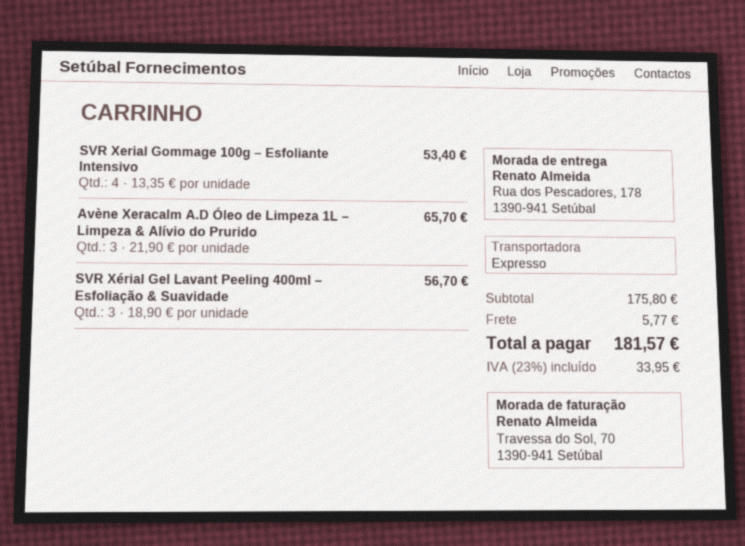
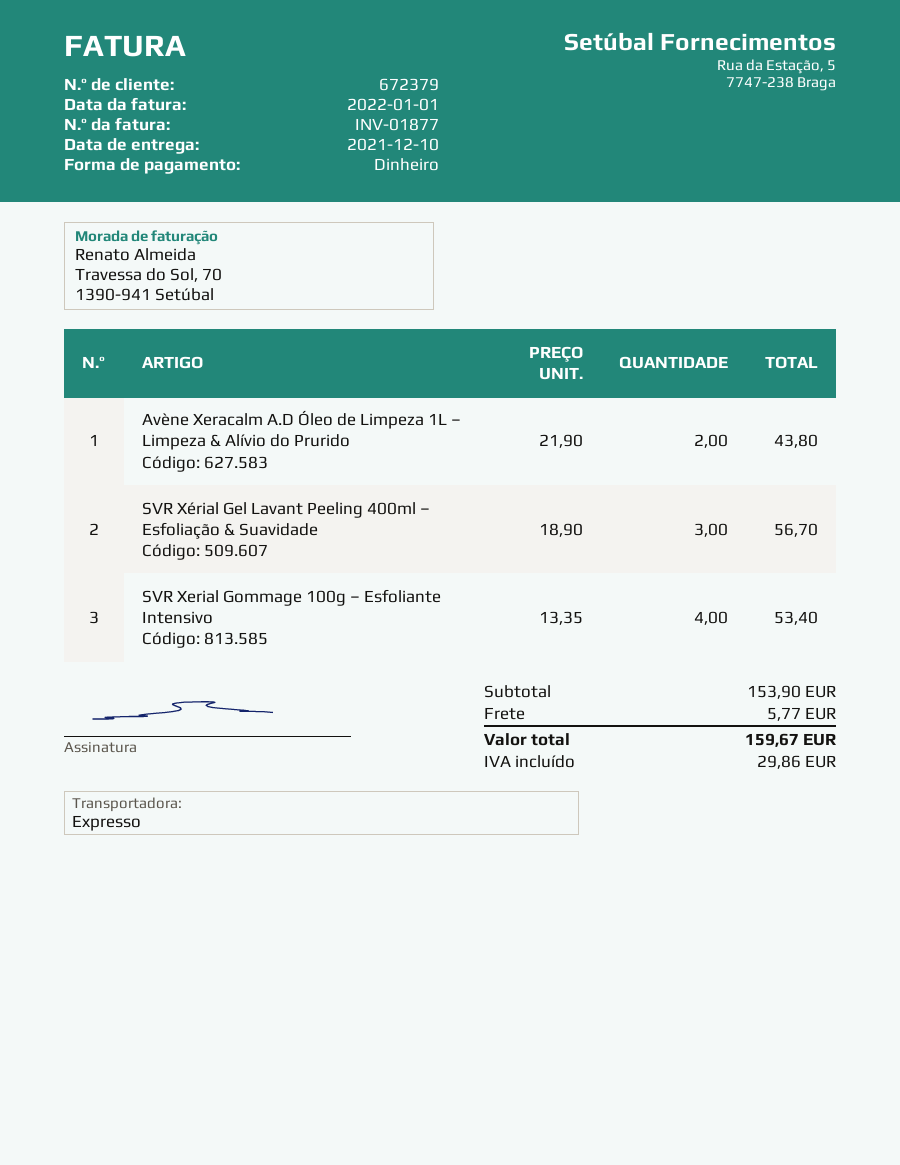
Avène Xeracalm A.D Óleo de Limpeza 1L – Limpeza & Alívio do Prurido: 3 x 21.90 = 65.70 -> 2 x 21.90 = 43.80
subtotal: 175.80 -> 153.90
tax: 33.95 -> 29.86
total: 181.57 -> 159.67

